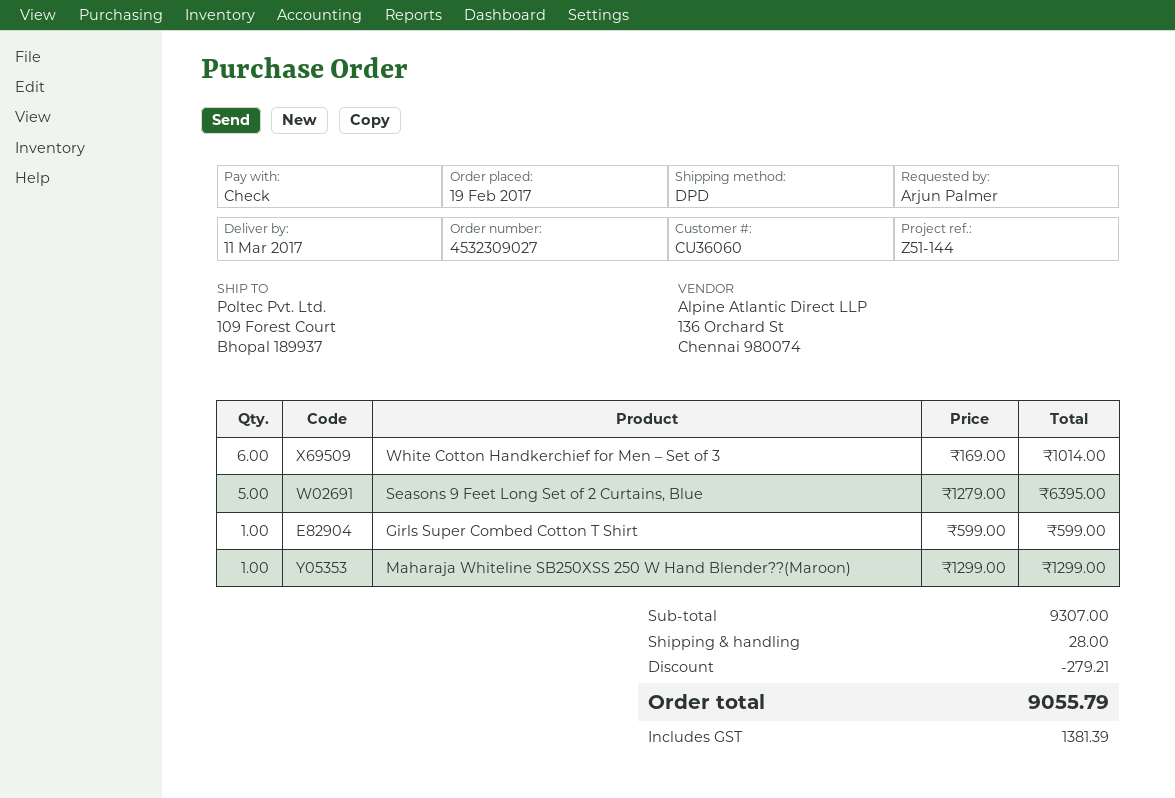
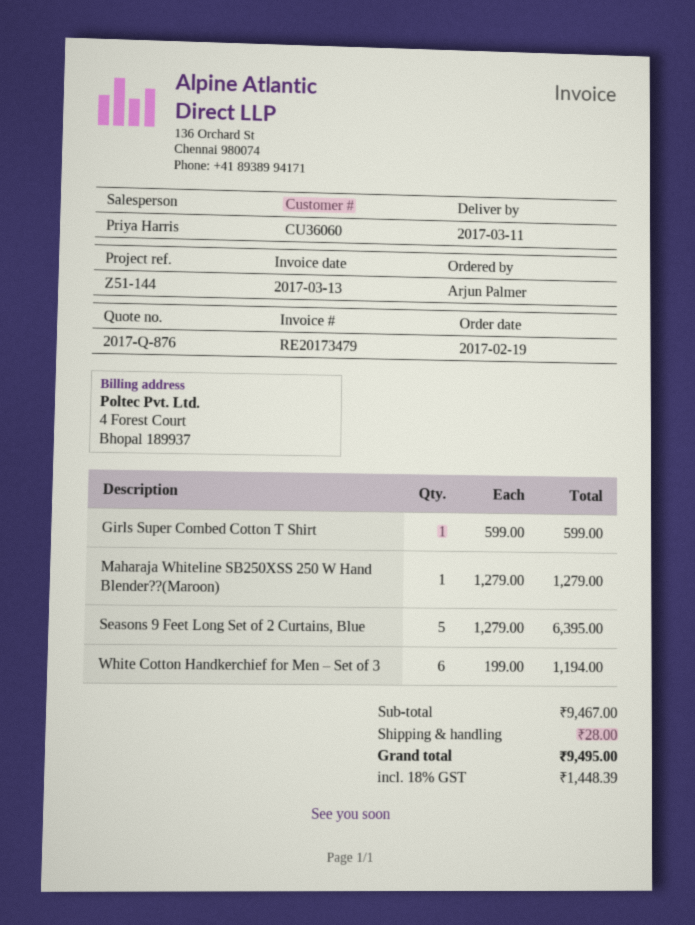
White Cotton Handkerchief for Men – Set of 3: 6 x 169.00 = 1014.00 -> 6 x 199.00 = 1194.00
Maharaja Whiteline SB250XSS 250 W Hand Blender??(Maroon): 1 x 1299.00 = 1299.00 -> 1 x 1279.00 = 1279.00
subtotal: 9307.00 -> 9467.00
discount: 279.21 -> none
tax: 1381.39 -> 1448.39
total: 9055.79 -> 9495.00

